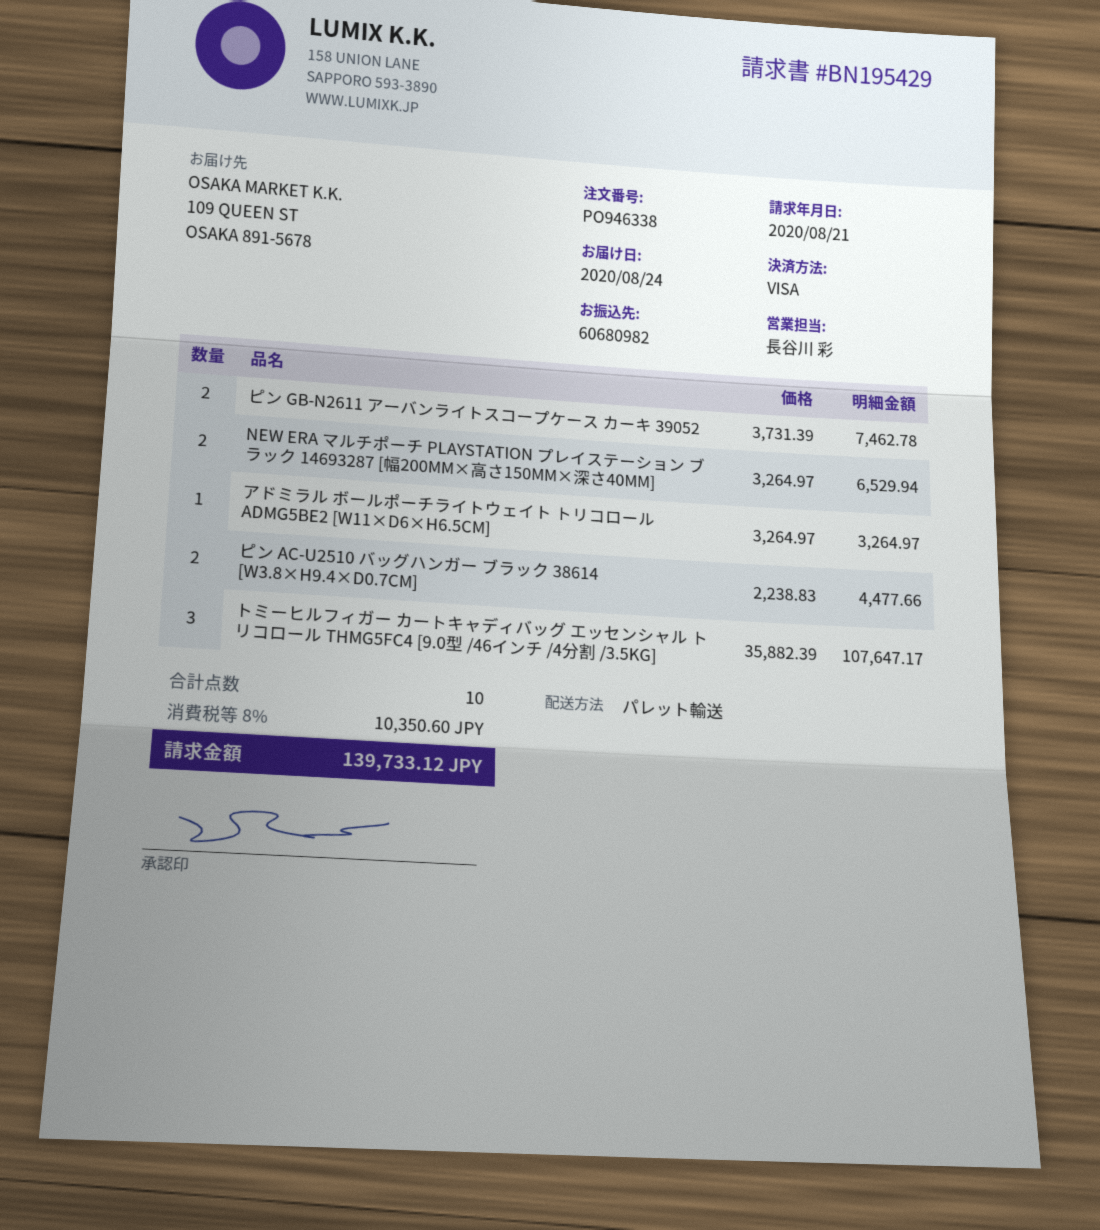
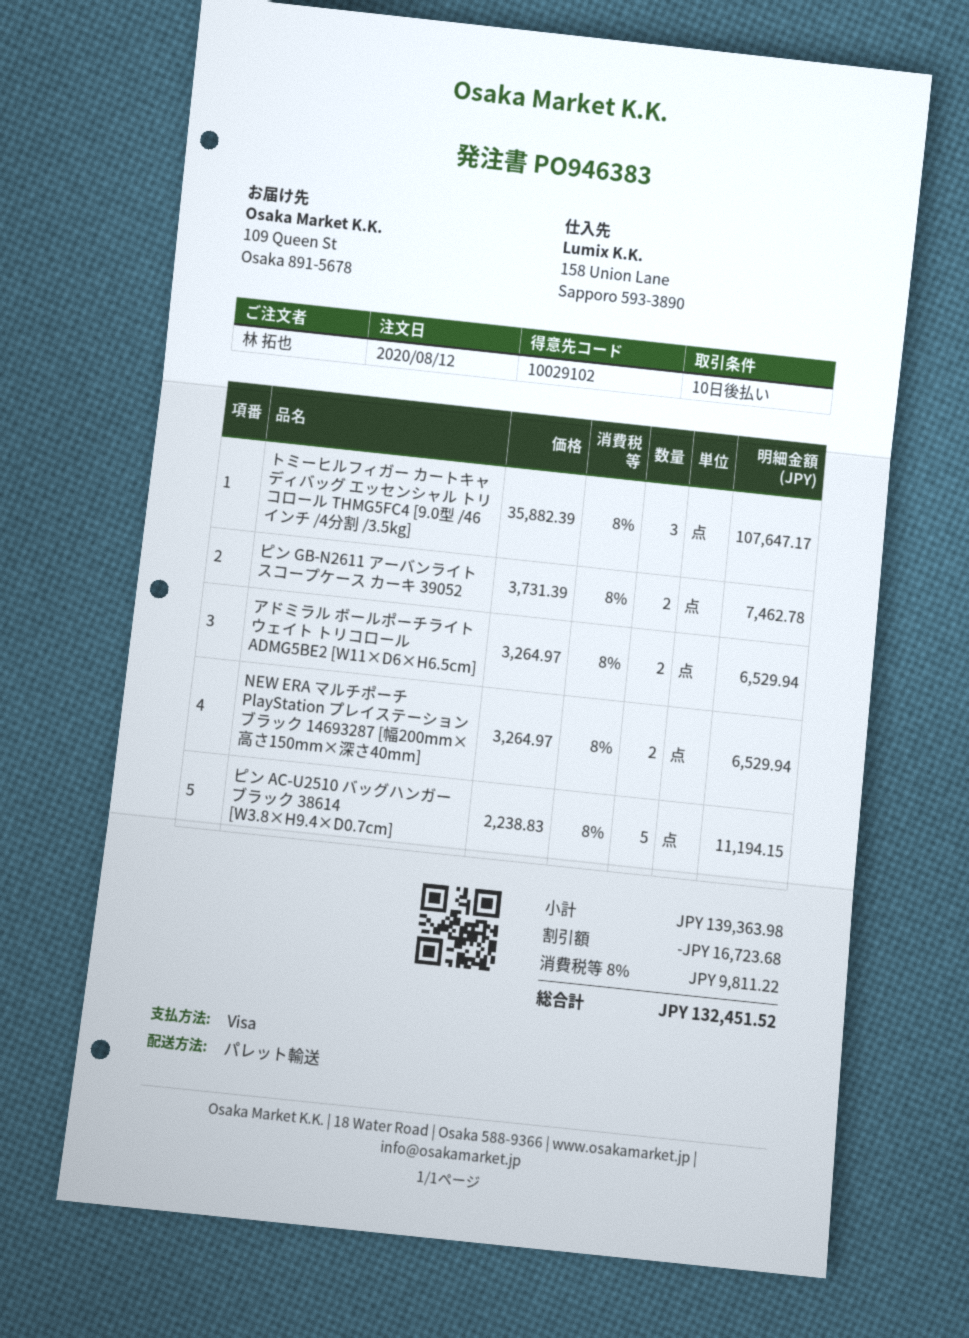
order number: PO946338 -> PO946383
アドミラル ボールポーチライトウェイト トリコロール ADMG5BE2 [W11×D6×H6.5CM]: 1 x 3264.97 = 3264.97 -> 2 x 3264.97 = 6529.94
ピン AC-U2510 バッグハンガー ブラック 38614 [W3.8×H9.4×D0.7CM]: 2 x 2238.83 = 4477.66 -> 5 x 2238.83 = 11194.15
discount: none -> 16723.68
tax: 8% = 10350.60 -> 8% = 9811.22
total: 139733.12 -> 132451.52

